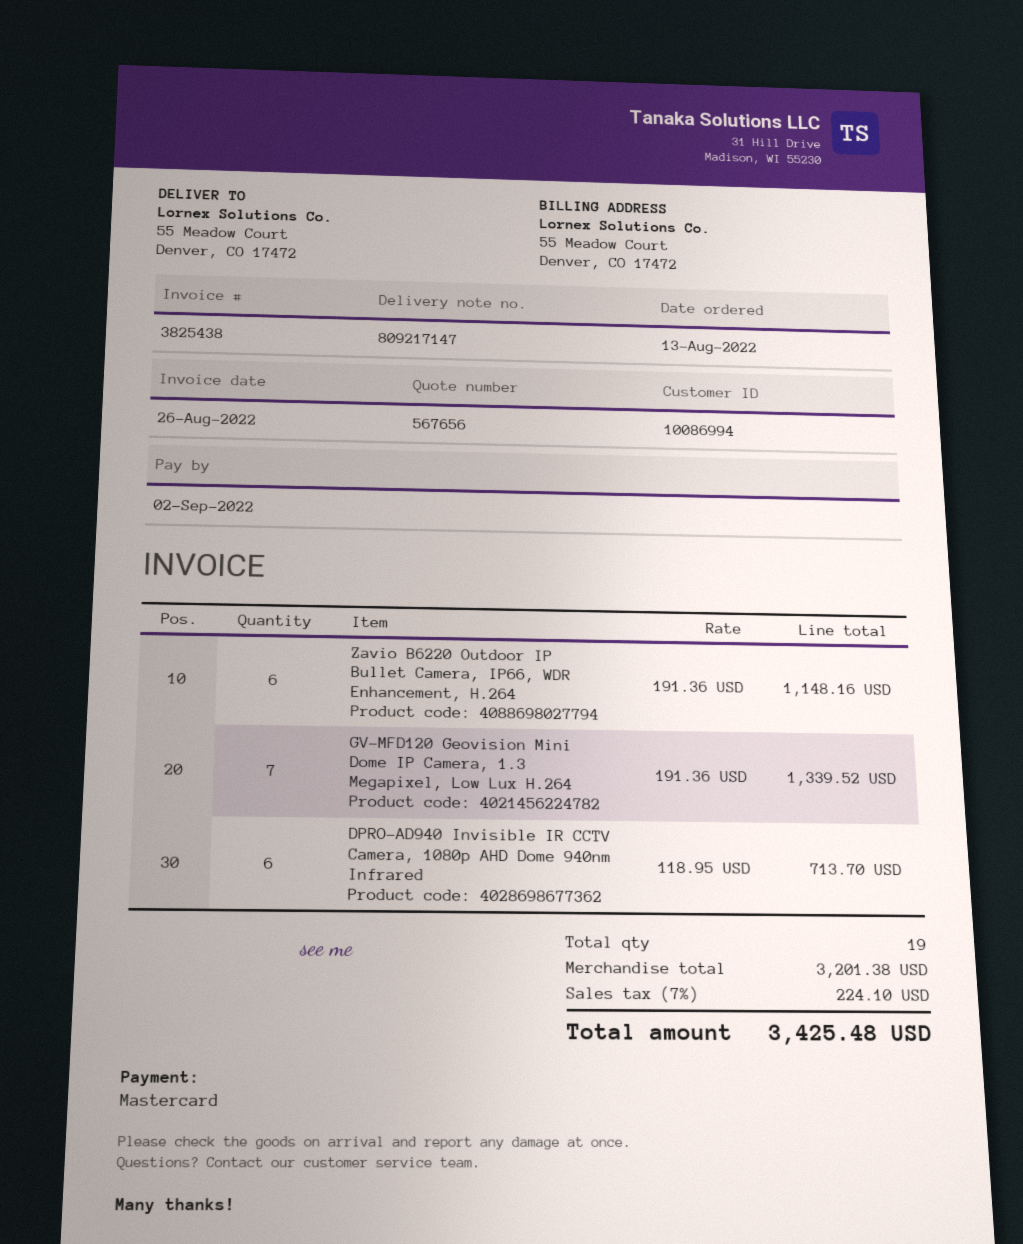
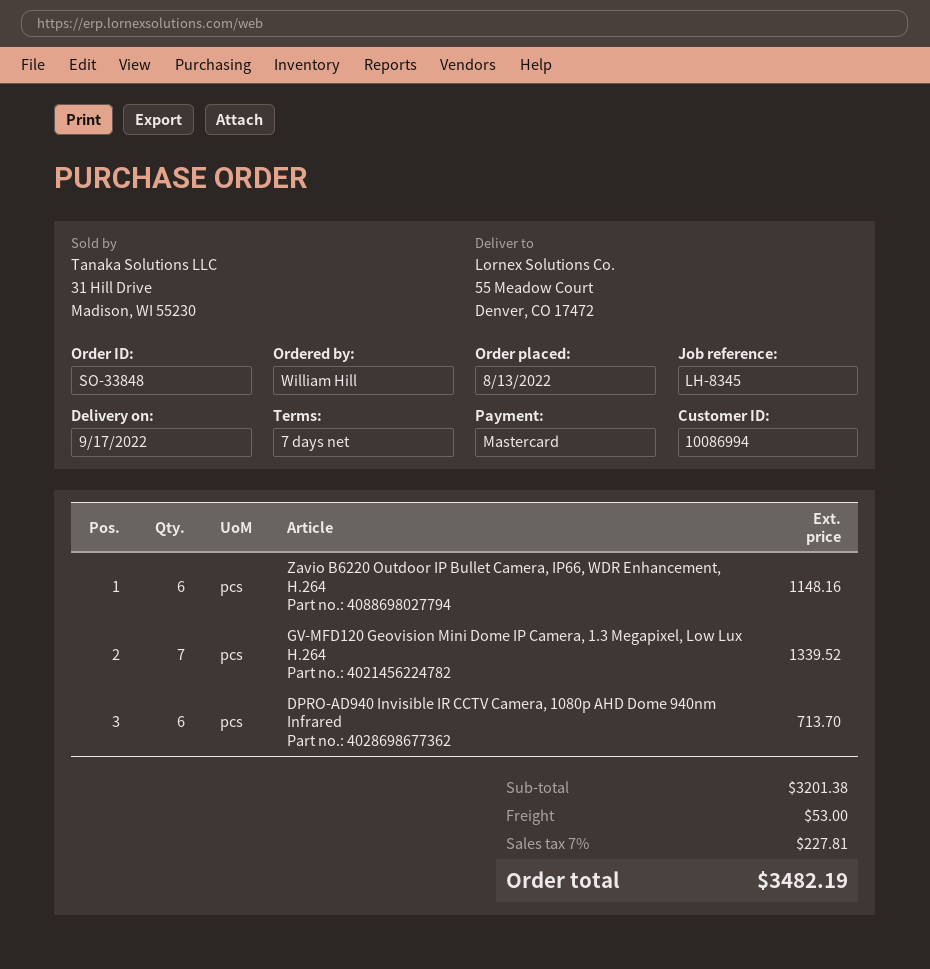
shipping: none -> 53.00
tax: 7% = 224.10 -> 7% = 227.81
total: 3425.48 -> 3482.19

